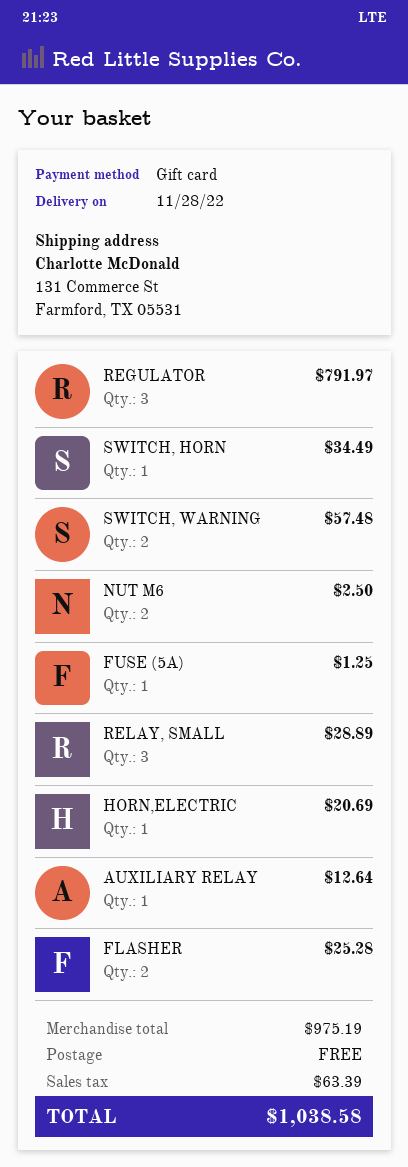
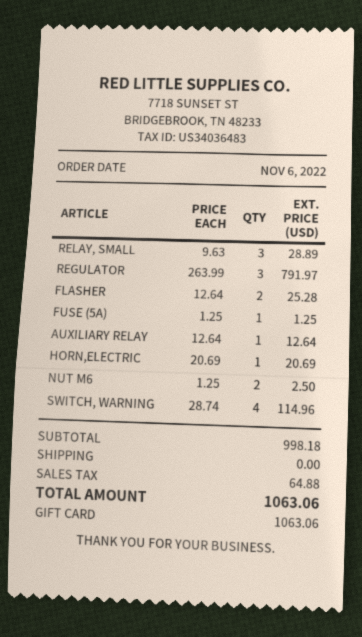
SWITCH, HORN: 1 for 34.49 -> none
SWITCH, WARNING: 2 for 57.48 -> 4 for 114.96
subtotal: 975.19 -> 998.18
tax: 63.39 -> 64.88
total: 1038.58 -> 1063.06

